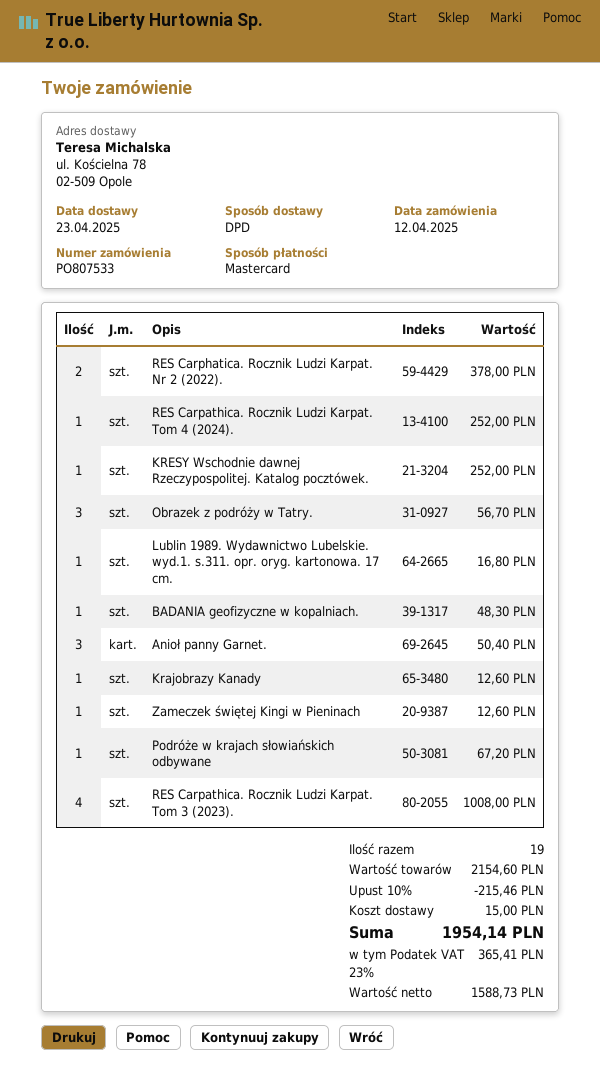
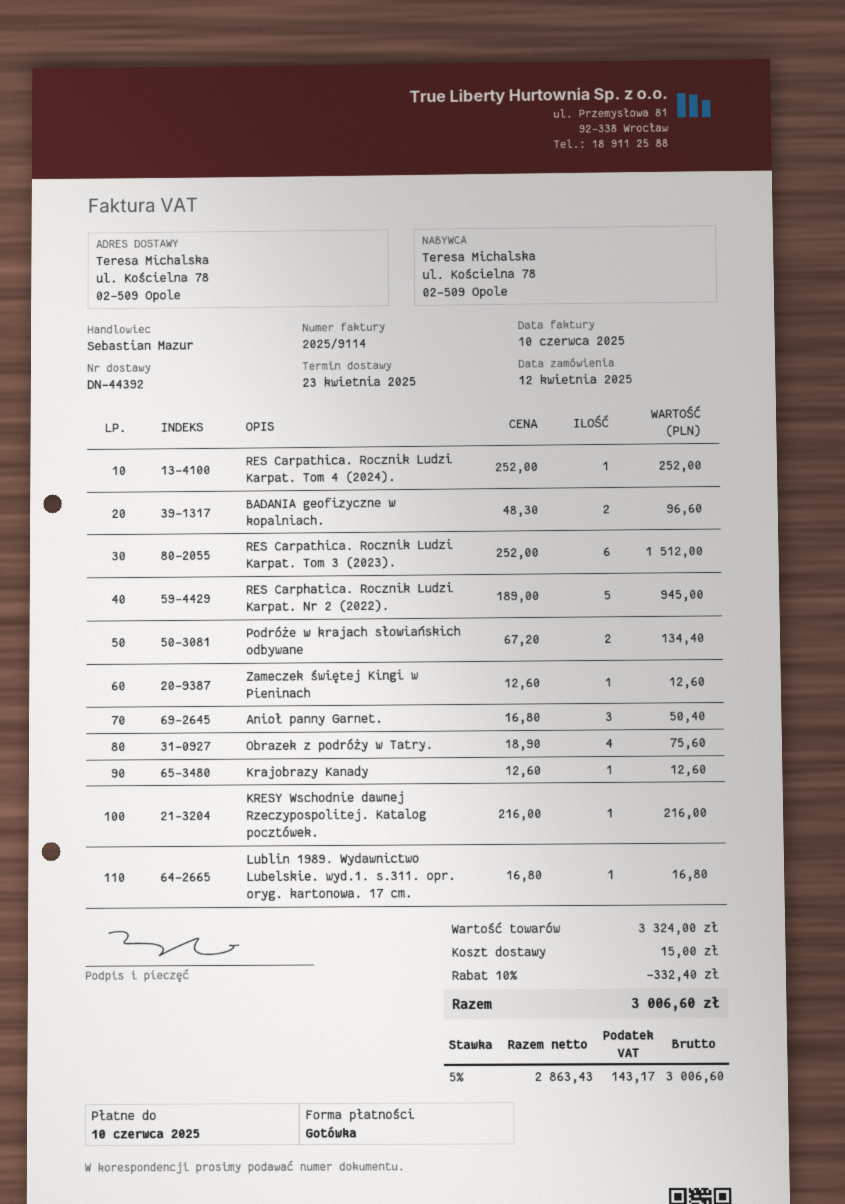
payment method: Mastercard -> cash
RES Carphatica. Rocznik Ludzi Karpat. Nr 2 (2022).: 2 for 378.00 -> 5 for 945.00
KRESY Wschodnie dawnej Rzeczypospolitej. Katalog pocztówek.: 1 for 252.00 -> 1 for 216.00
Obrazek z podróży w Tatry.: 3 for 56.70 -> 4 for 75.60
BADANIA geofizyczne w kopalniach.: 1 for 48.30 -> 2 for 96.60
Podróże w krajach słowiańskich odbywane: 1 for 67.20 -> 2 for 134.40
RES Carpathica. Rocznik Ludzi Karpat. Tom 3 (2023).: 4 for 1008.00 -> 6 for 1512.00
subtotal: 2154.60 -> 3324.00
discount: 10% = 215.46 -> 10% = 332.40
net: 1588.73 -> 2863.43
tax: 23% = 365.41 -> 5% = 143.17
total: 1954.14 -> 3006.60

